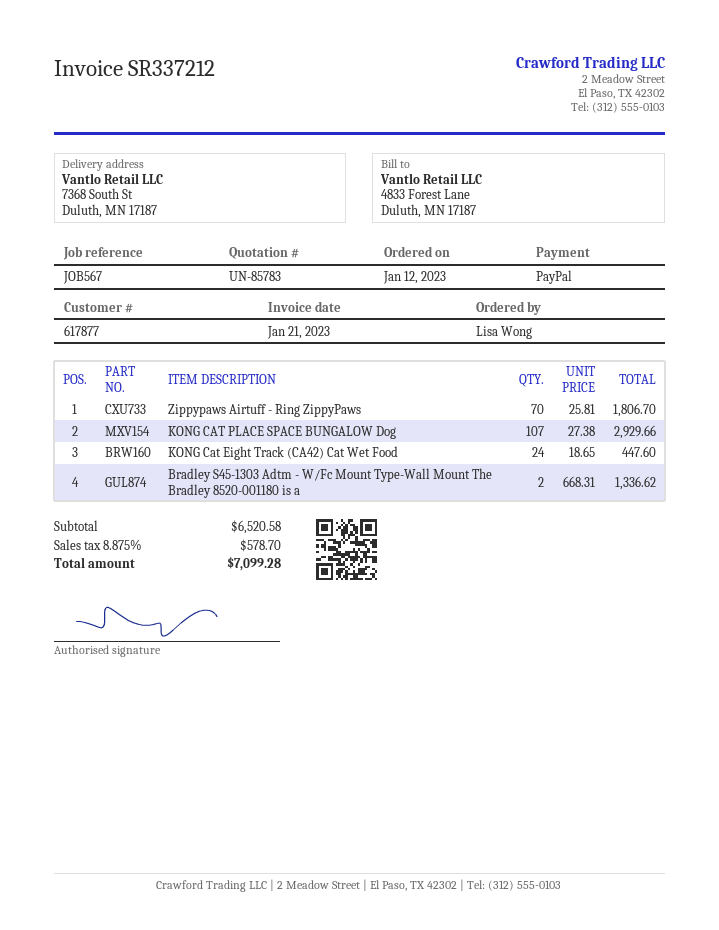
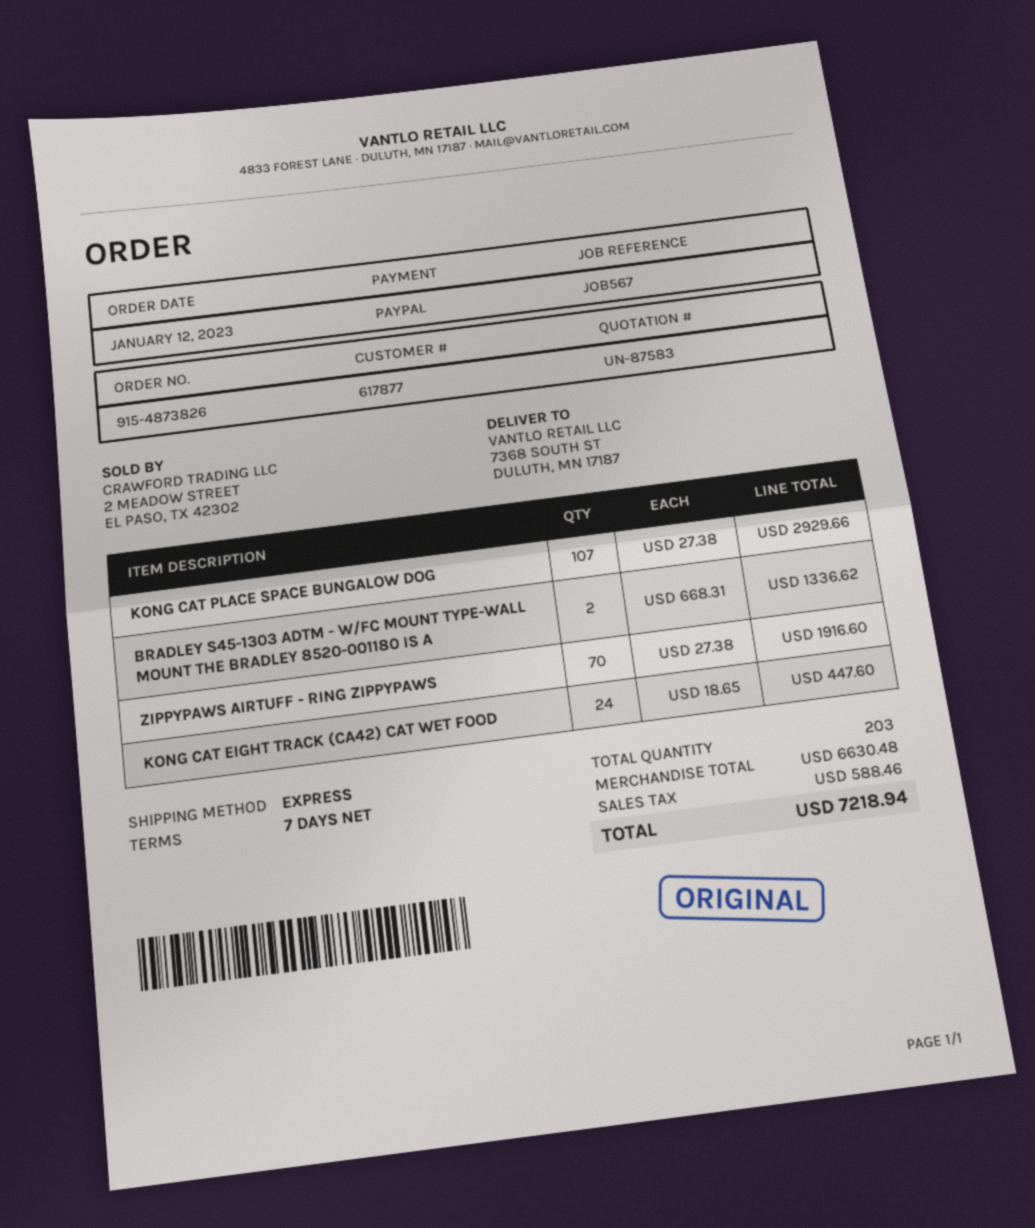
quote number: UN-85783 -> UN-87583
Zippypaws Airtuff - Ring ZippyPaws: 70 x 25.81 = 1806.70 -> 70 x 27.38 = 1916.60
subtotal: 6520.58 -> 6630.48
tax: 578.70 -> 588.46
total: 7099.28 -> 7218.94

